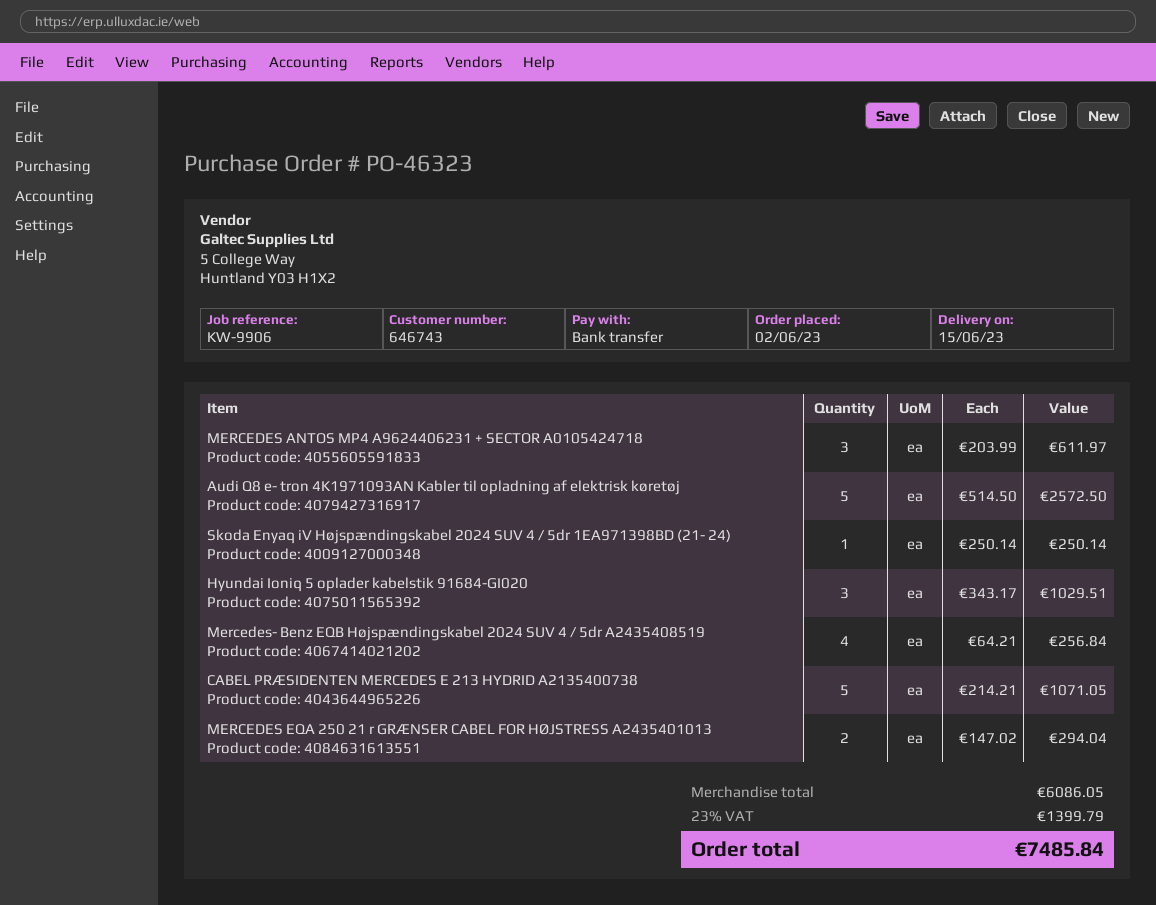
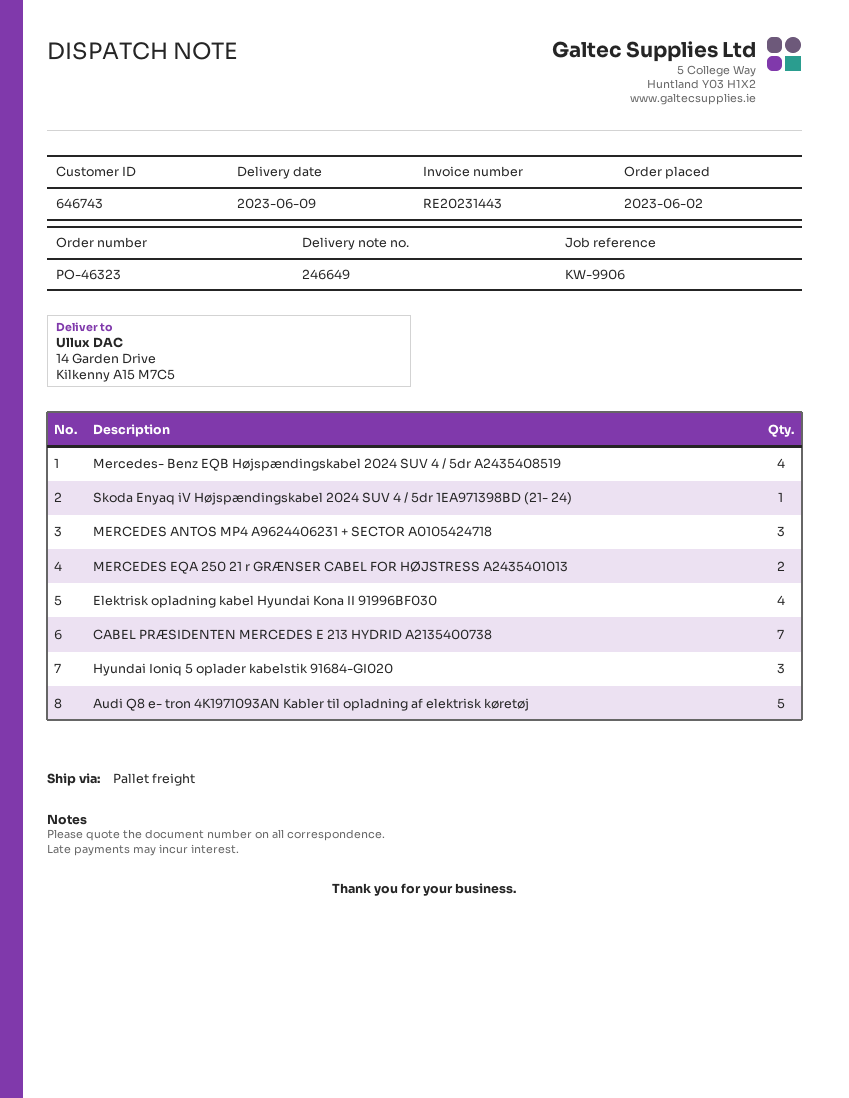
delivery date: 2023-06-15 -> 2023-06-09
CABEL PRÆSIDENTEN MERCEDES E 213 HYDRID A2135400738: 5 -> 7
Elektrisk opladning kabel Hyundai Kona II 91996BF030: none -> 4

